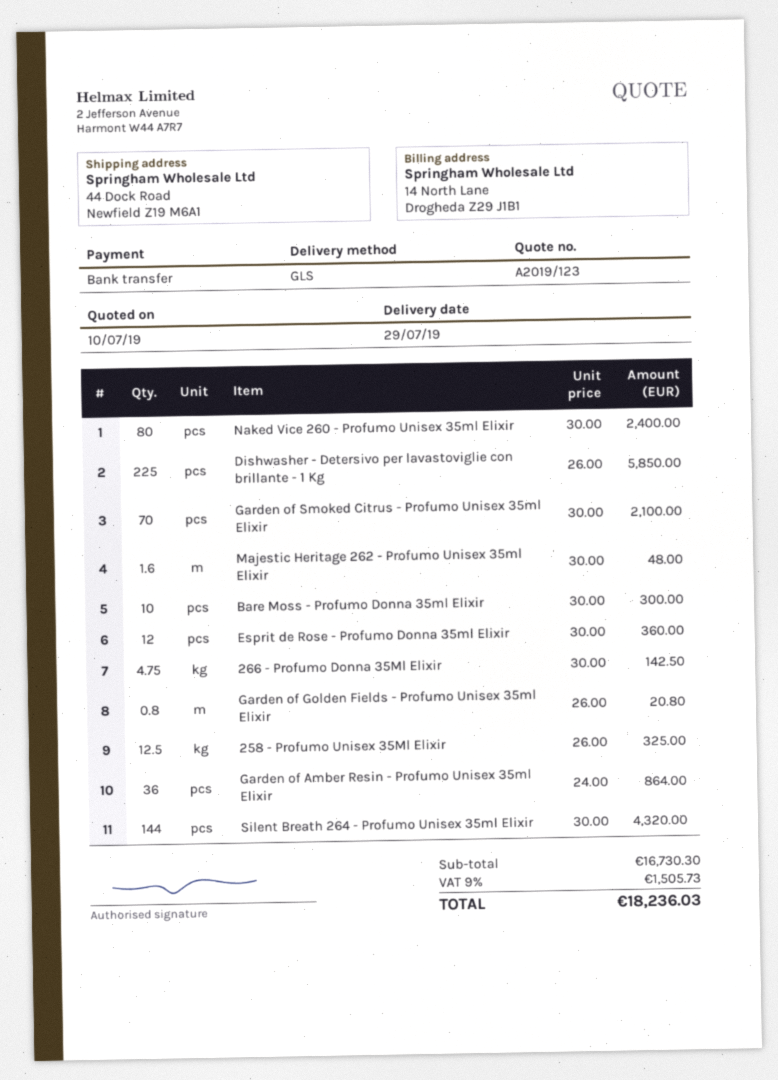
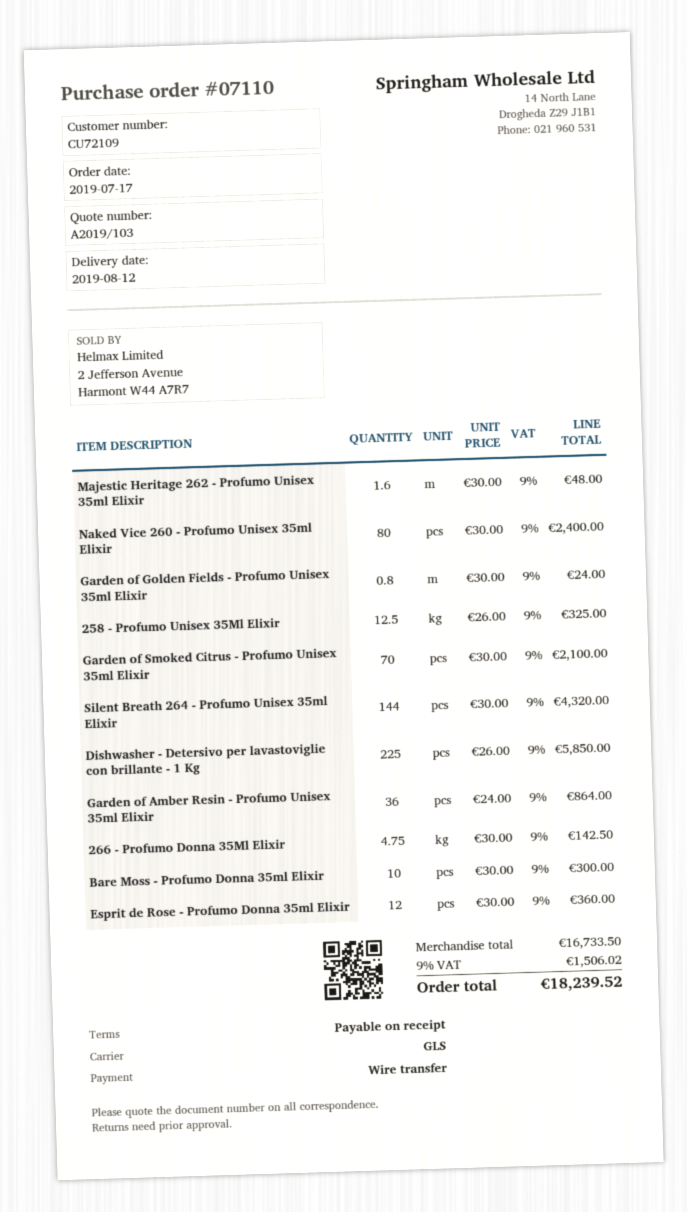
quote number: A2019/123 -> A2019/103
delivery date: 2019-07-29 -> 2019-08-12
Garden of Golden Fields - Profumo Unisex 35ml Elixir: 0.8 x 26.00 = 20.80 -> 0.8 x 30.00 = 24.00
subtotal: 16730.30 -> 16733.50
tax: 9% = 1505.73 -> 9% = 1506.02
total: 18236.03 -> 18239.52

